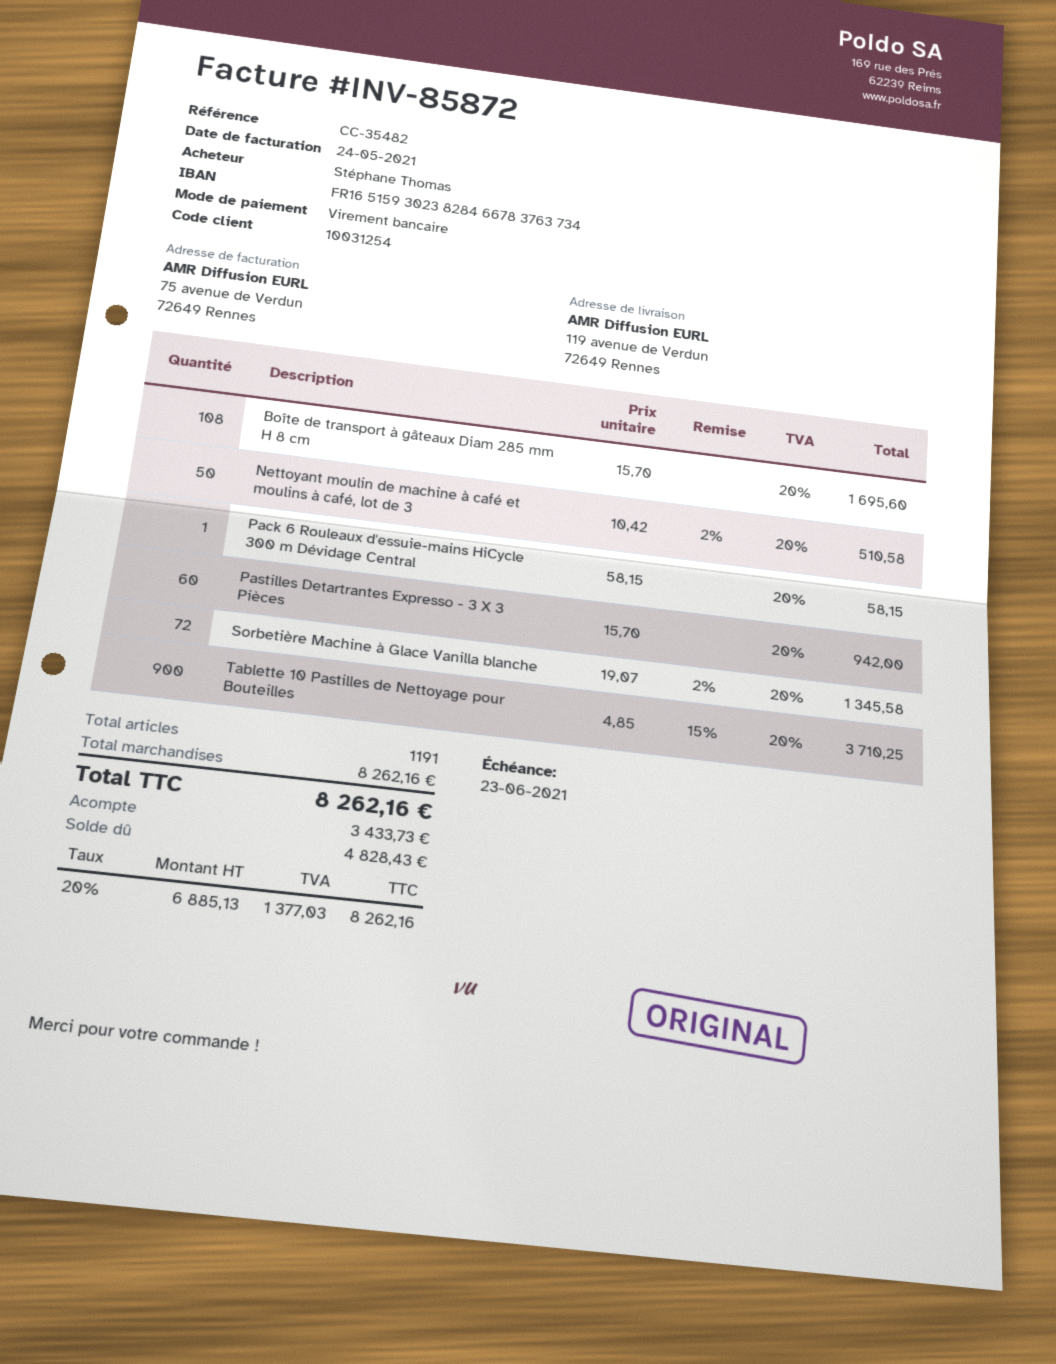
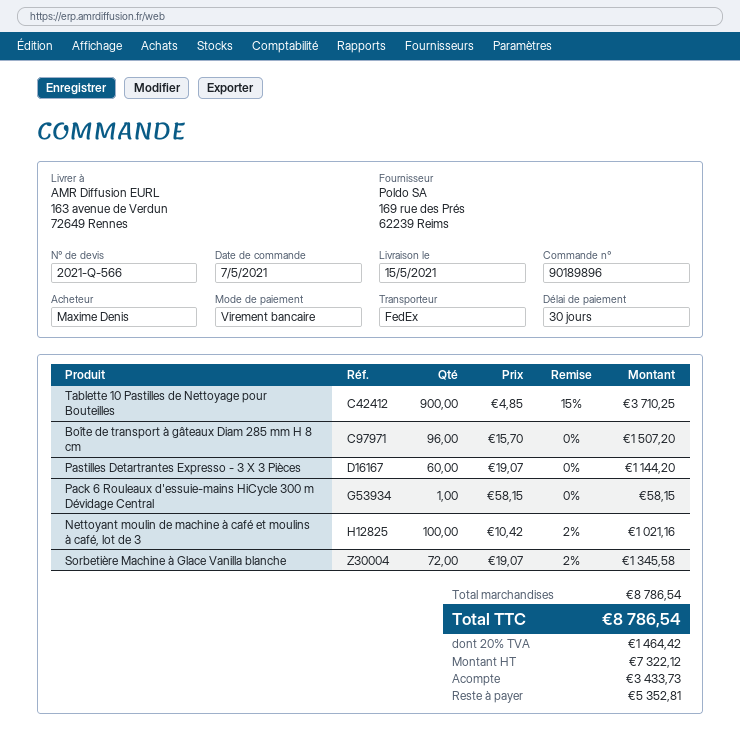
ordered by: Stéphane Thomas -> Maxime Denis
ship to: 119 avenue de Verdun, 72649 Rennes -> 163 avenue de Verdun, 72649 Rennes
Boîte de transport à gâteaux Diam 285 mm H 8 cm: 108 x 15.70 = 1695.60 -> 96 x 15.70 = 1507.20
Nettoyant moulin de machine à café et moulins à café, lot de 3: 50 x 10.42 - 2% = 510.58 -> 100 x 10.42 - 2% = 1021.16
Pastilles Detartrantes Expresso - 3 X 3 Pièces: 60 x 15.70 = 942.00 -> 60 x 19.07 = 1144.20
subtotal: 8262.16 -> 8786.54
net: 6885.13 -> 7322.12
tax: 20% = 1377.03 -> 20% = 1464.42
total: 8262.16 -> 8786.54
balance: 4828.43 -> 5352.81

